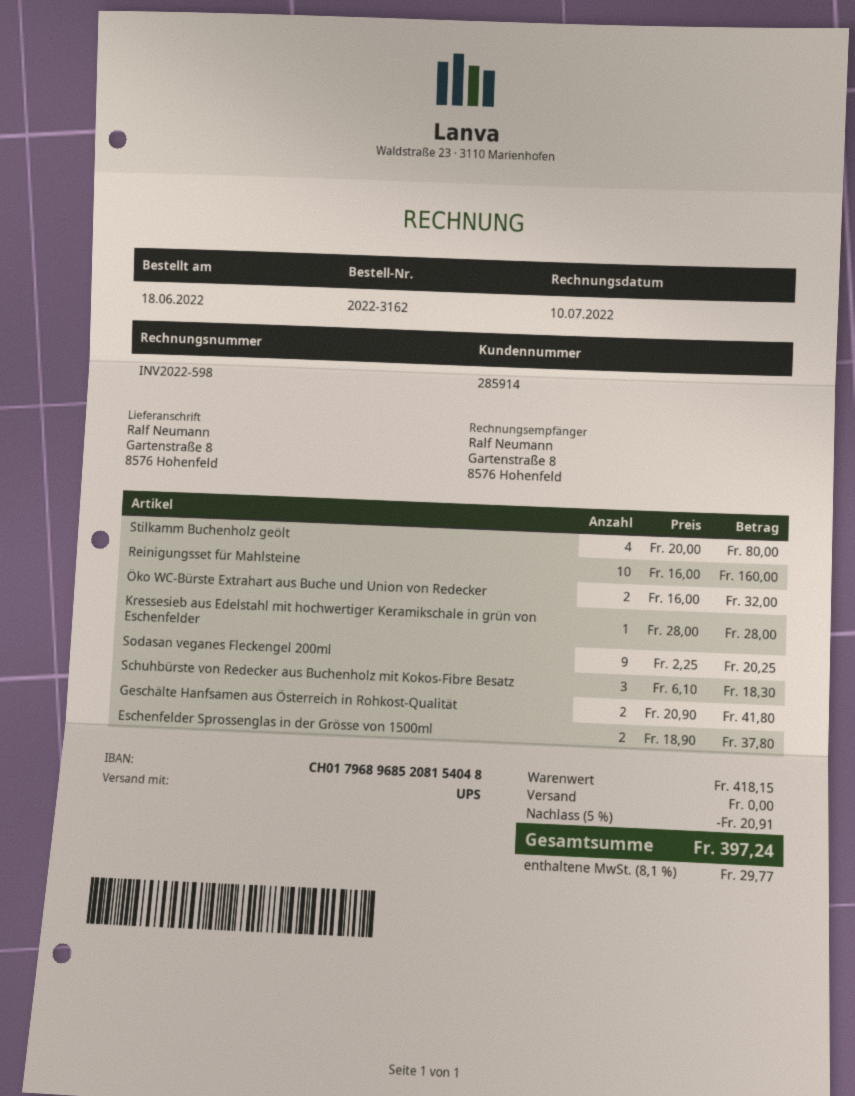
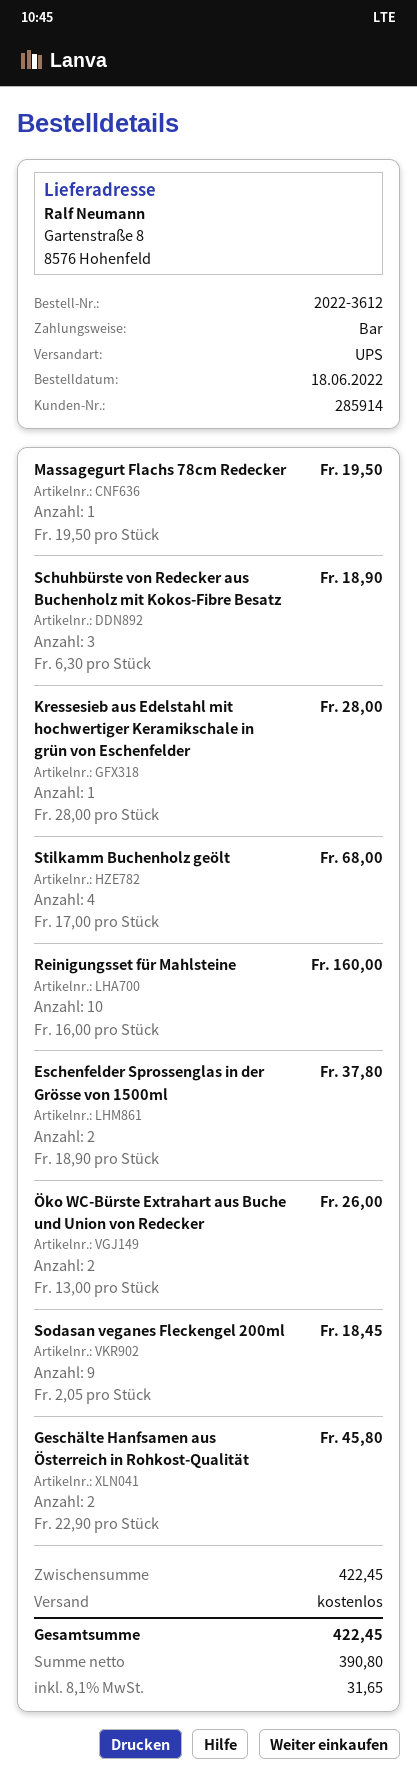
order number: 2022-3162 -> 2022-3612
Stilkamm Buchenholz geölt: 4 x 20.00 = 80.00 -> 4 x 17.00 = 68.00
Öko WC-Bürste Extrahart aus Buche und Union von Redecker: 2 x 16.00 = 32.00 -> 2 x 13.00 = 26.00
Sodasan veganes Fleckengel 200ml: 9 x 2.25 = 20.25 -> 9 x 2.05 = 18.45
Schuhbürste von Redecker aus Buchenholz mit Kokos-Fibre Besatz: 3 x 6.10 = 18.30 -> 3 x 6.30 = 18.90
Geschälte Hanfsamen aus Österreich in Rohkost-Qualität: 2 x 20.90 = 41.80 -> 2 x 22.90 = 45.80
Massagegurt Flachs 78cm Redecker: none -> 1 x 19.50 = 19.50
subtotal: 418.15 -> 422.45
discount: 5% = 20.91 -> none
tax: 8.1% = 29.77 -> 8.1% = 31.65
total: 397.24 -> 422.45

